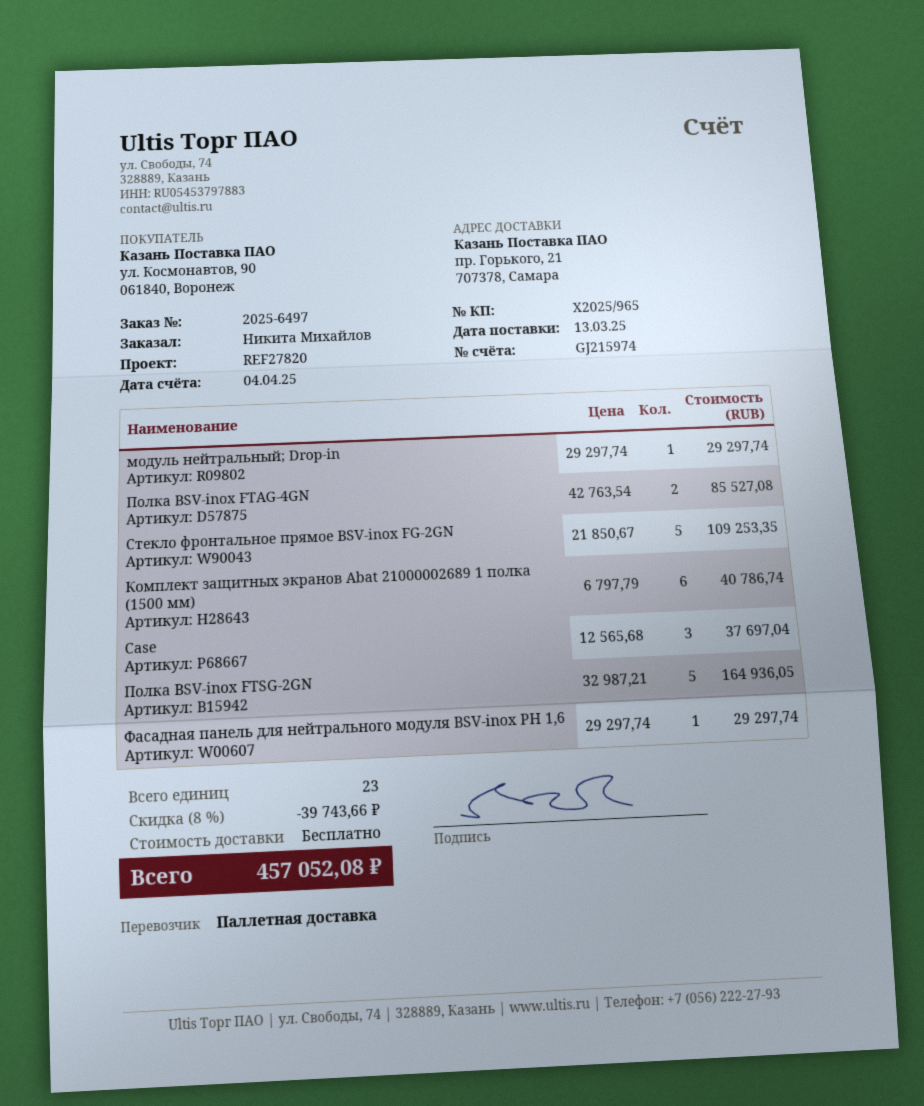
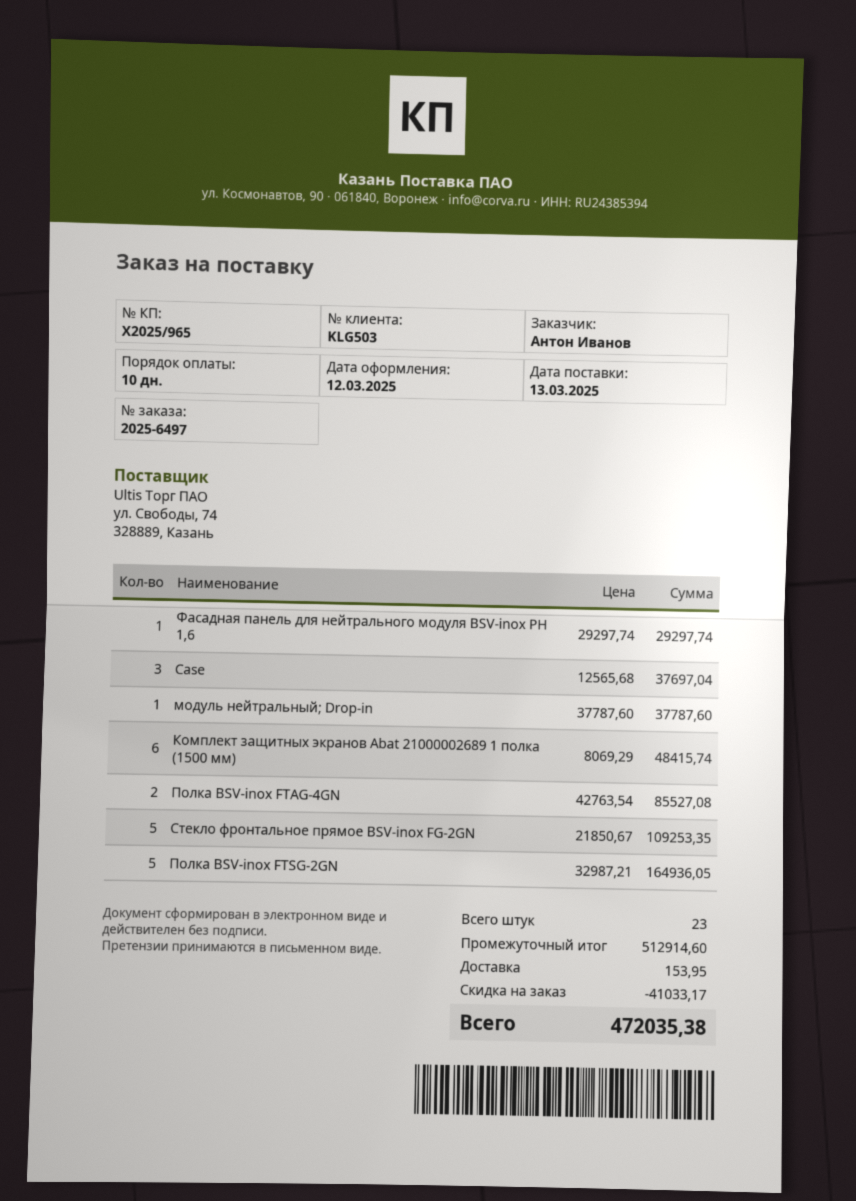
ordered by: Никита Михайлов -> Антон Иванов
модуль нейтральный; Drop-in: 1 x 29297.74 = 29297.74 -> 1 x 37787.60 = 37787.60
Комплект защитных экранов Abat 21000002689 1 полка (1500 мм): 6 x 6797.79 = 40786.74 -> 6 x 8069.29 = 48415.74
discount: 39743.66 -> 41033.17
shipping: 0.00 -> 153.95
total: 457052.08 -> 472035.38

